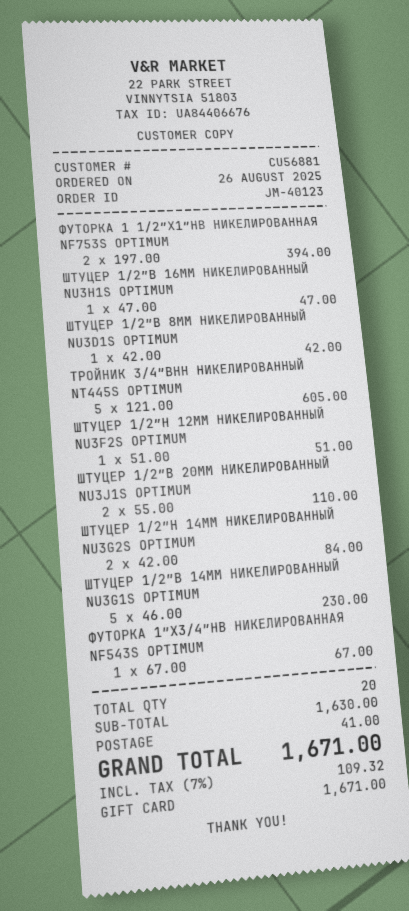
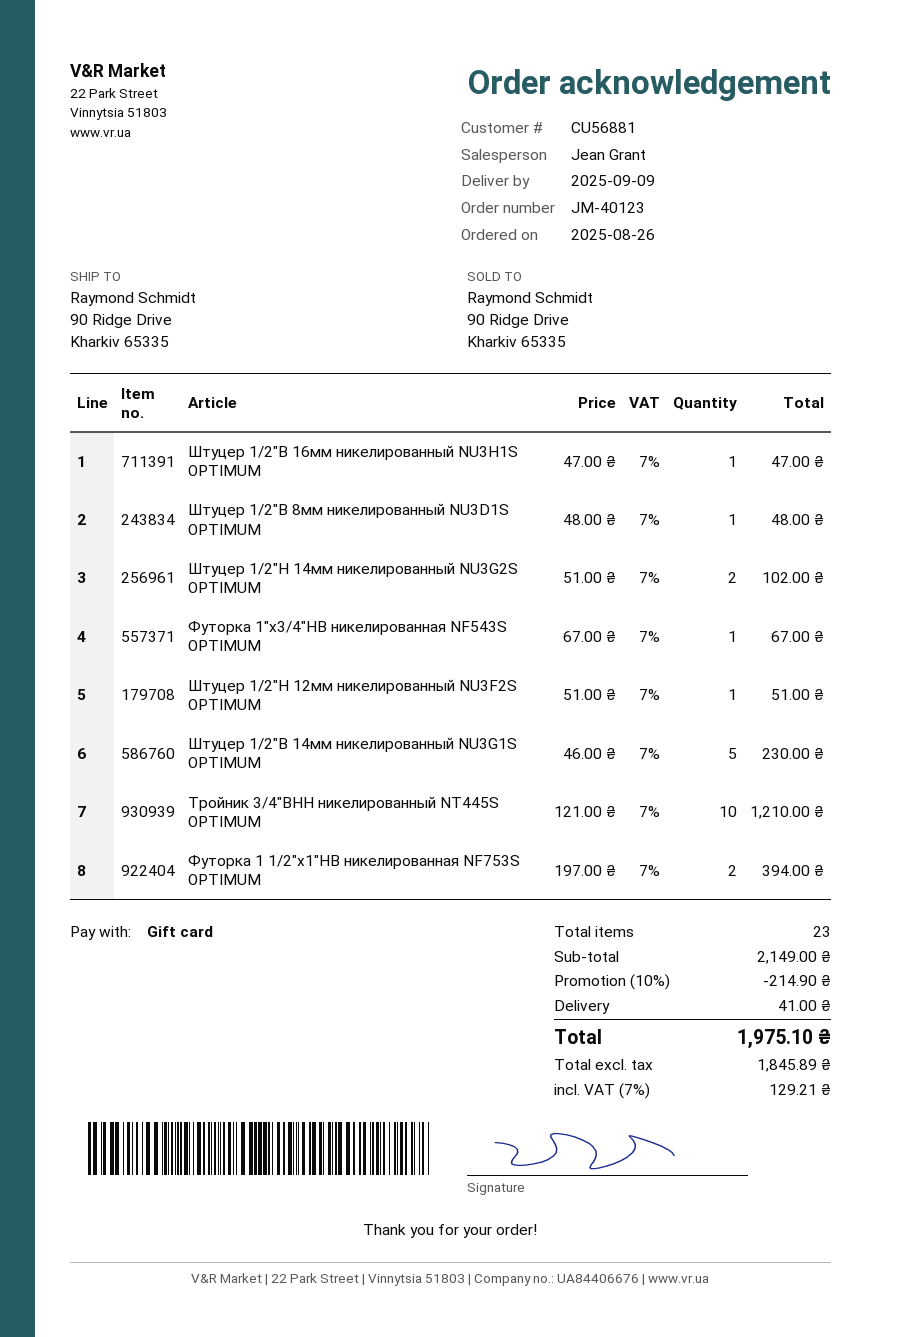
ШТУЦЕР 1/2″В 8ММ НИКЕЛИРОВАННЫЙ NU3D1S OPTIMUM: 1 x 42.00 = 42.00 -> 1 x 48.00 = 48.00
ТРОЙНИК 3/4″ВНН НИКЕЛИРОВАННЫЙ NT445S OPTIMUM: 5 x 121.00 = 605.00 -> 10 x 121.00 = 1210.00
ШТУЦЕР 1/2″В 20ММ НИКЕЛИРОВАННЫЙ NU3J1S OPTIMUM: 2 x 55.00 = 110.00 -> none
ШТУЦЕР 1/2″Н 14ММ НИКЕЛИРОВАННЫЙ NU3G2S OPTIMUM: 2 x 42.00 = 84.00 -> 2 x 51.00 = 102.00
total quantity: 20 -> 23
subtotal: 1630.00 -> 2149.00
discount: none -> 10% = 214.90
tax: 7% = 109.32 -> 7% = 129.21
total: 1671.00 -> 1975.10

